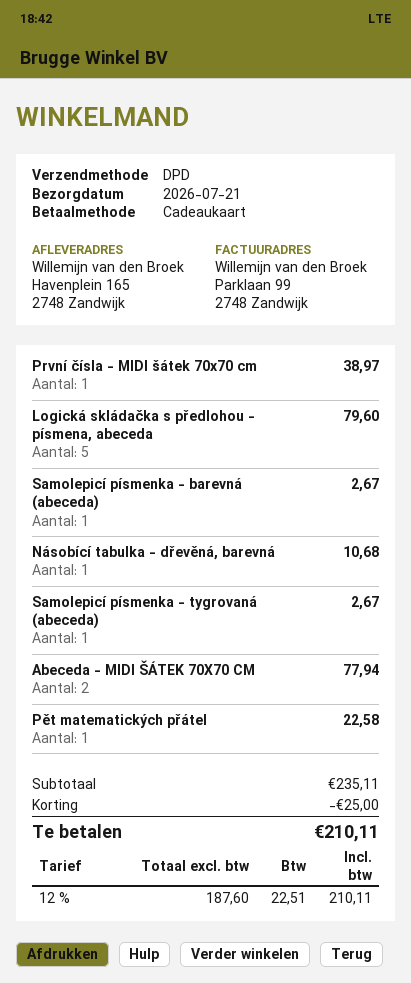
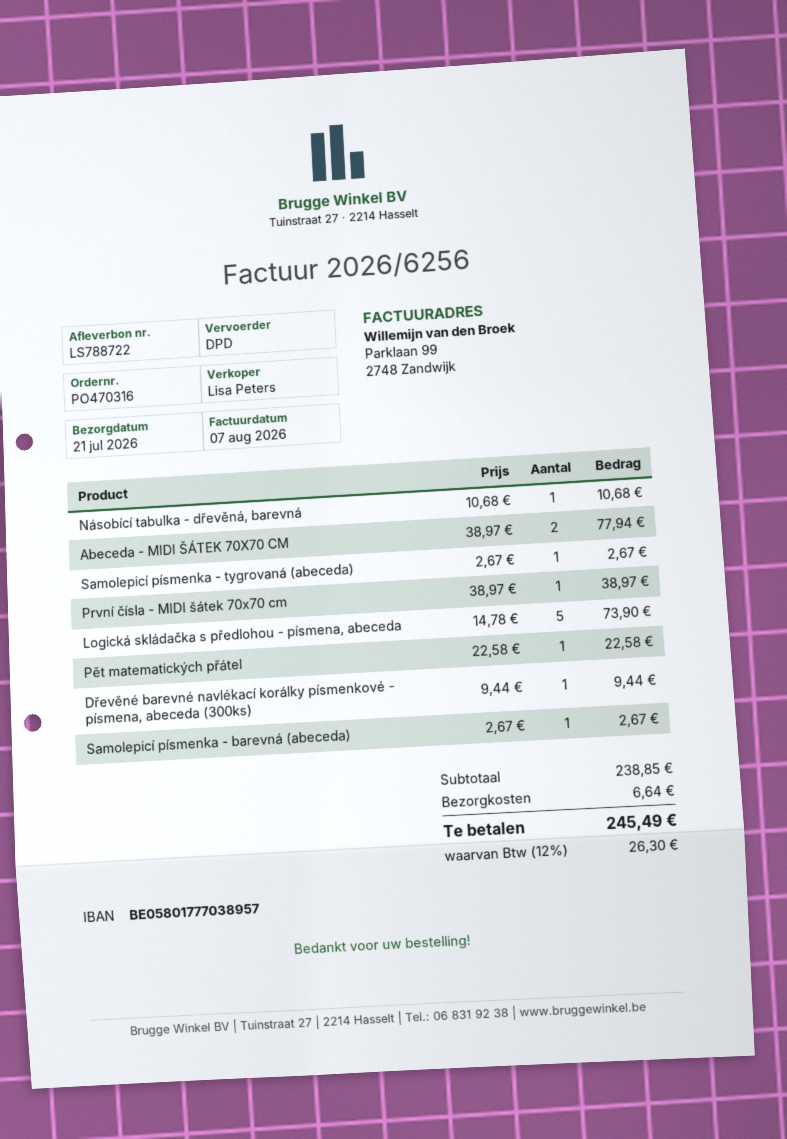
Logická skládačka s předlohou - písmena, abeceda: 5 for 79.60 -> 5 for 73.90
Dřevěné barevné navlékací korálky písmenkové - písmena, abeceda (300ks): none -> 1 for 9.44
subtotal: 235.11 -> 238.85
discount: 25.00 -> none
shipping: none -> 6.64
tax: 12% = 22.51 -> 12% = 26.30
total: 210.11 -> 245.49

